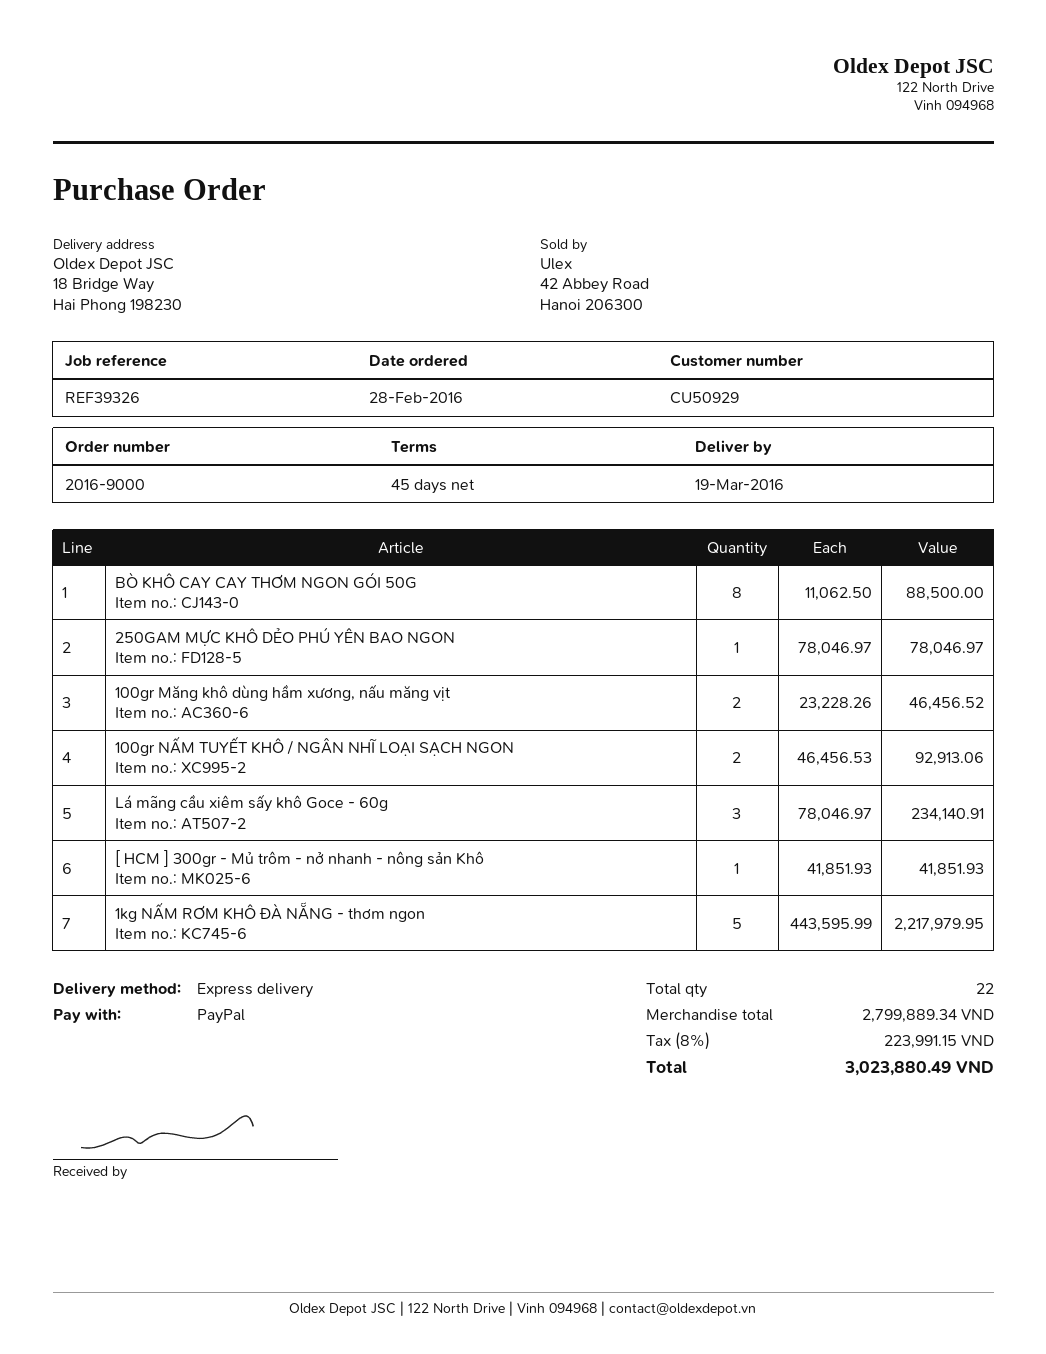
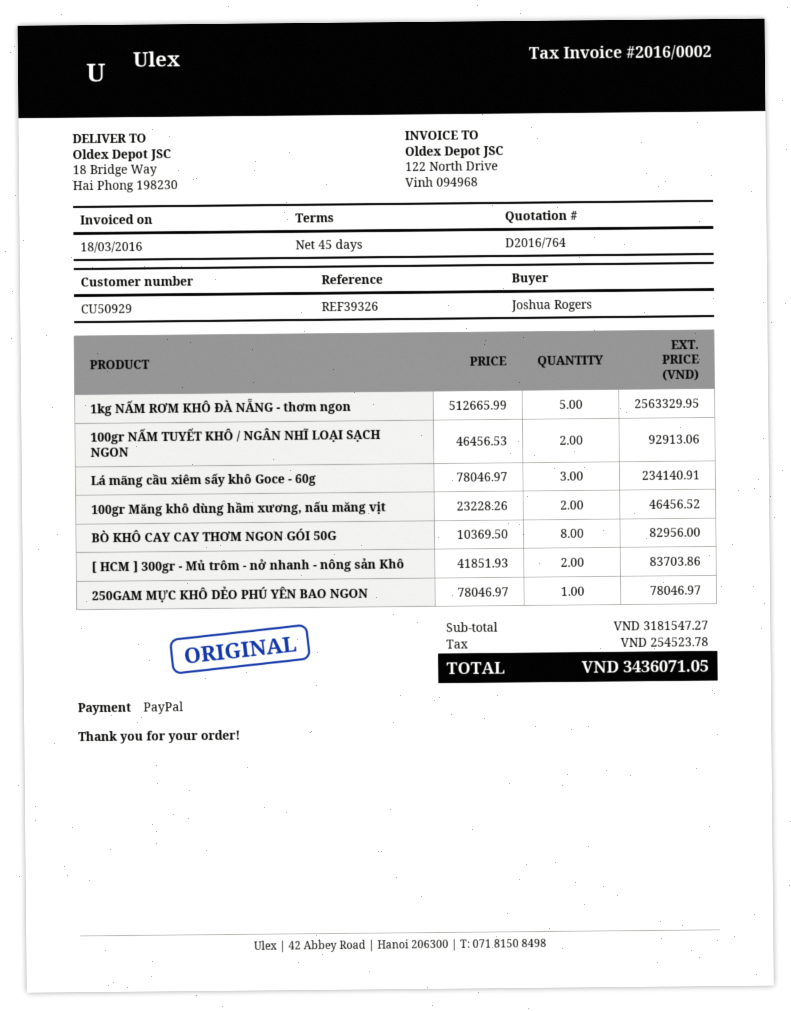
BÒ KHÔ CAY CAY THƠM NGON GÓI 50G: 8 x 11062.50 = 88500.00 -> 8 x 10369.50 = 82956.00
[ HCM ] 300gr - Mủ trôm - nở nhanh - nông sản Khô: 1 x 41851.93 = 41851.93 -> 2 x 41851.93 = 83703.86
1kg NẤM RƠM KHÔ ĐÀ NẴNG - thơm ngon: 5 x 443595.99 = 2217979.95 -> 5 x 512665.99 = 2563329.95
subtotal: 2799889.34 -> 3181547.27
tax: 223991.15 -> 254523.78
total: 3023880.49 -> 3436071.05

